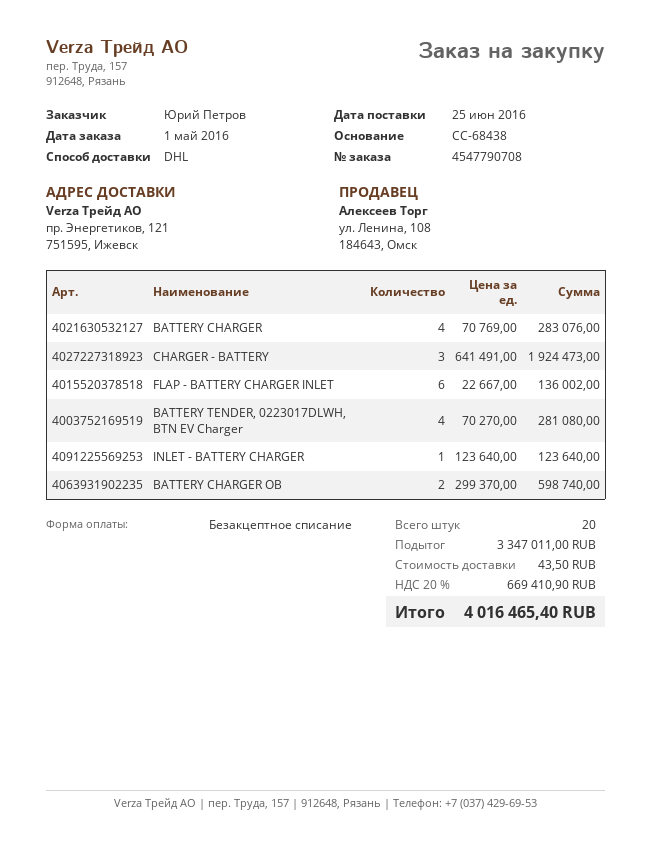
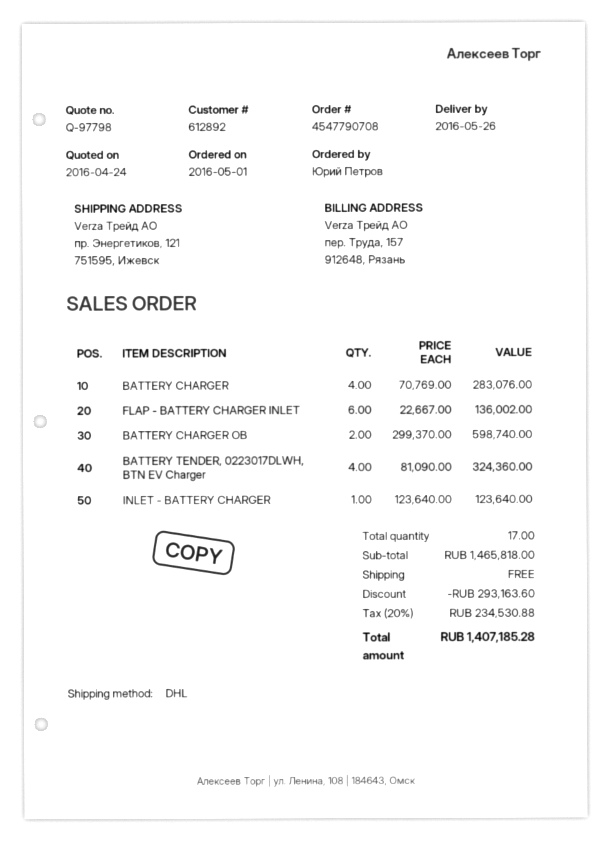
delivery date: 2016-06-25 -> 2016-05-26
CHARGER - BATTERY: 3 x 641491.00 = 1924473.00 -> none
BATTERY TENDER, 0223017DLWH, BTN EV Charger: 4 x 70270.00 = 281080.00 -> 4 x 81090.00 = 324360.00
total quantity: 20 -> 17
subtotal: 3347011.00 -> 1465818.00
discount: none -> 293163.60
shipping: 43.50 -> 0.00
tax: 20% = 669410.90 -> 20% = 234530.88
total: 4016465.40 -> 1407185.28

